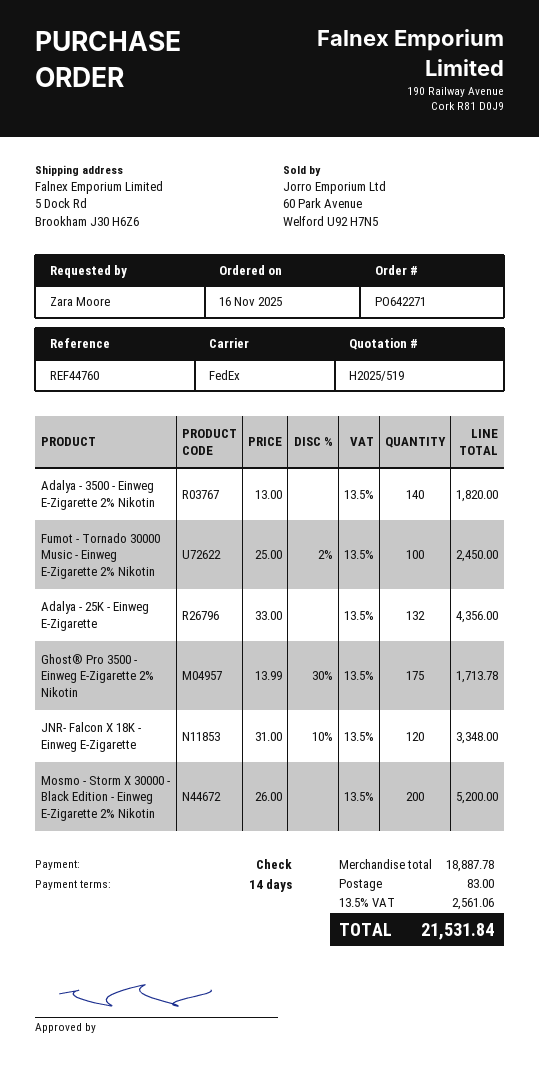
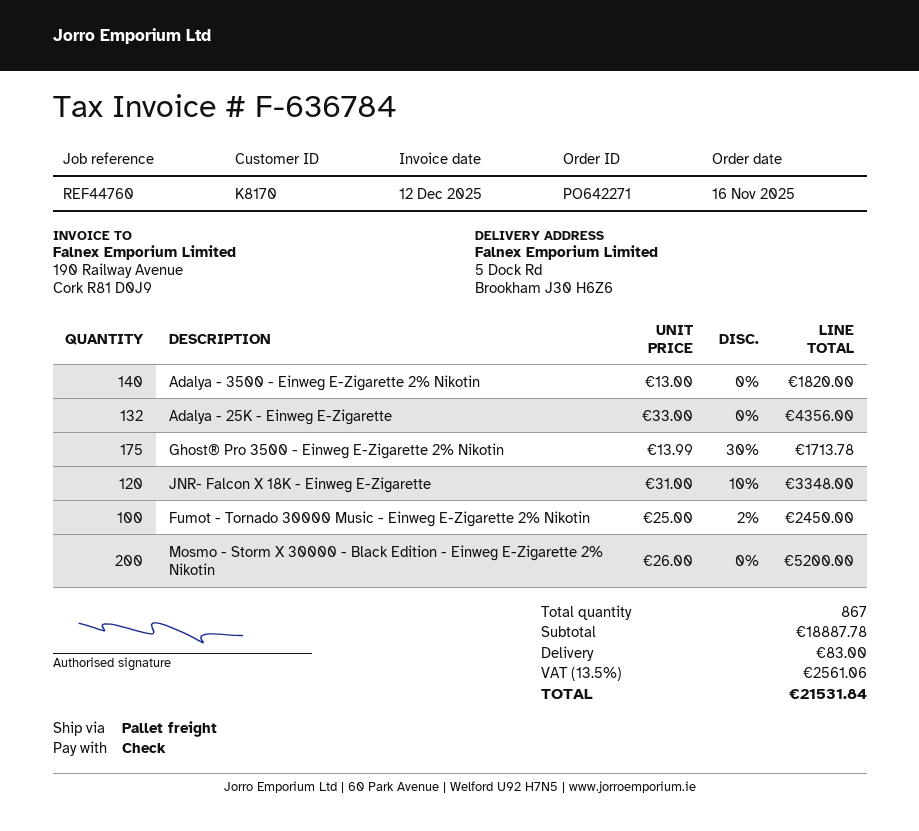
shipping method: FedEx -> pallet freight

